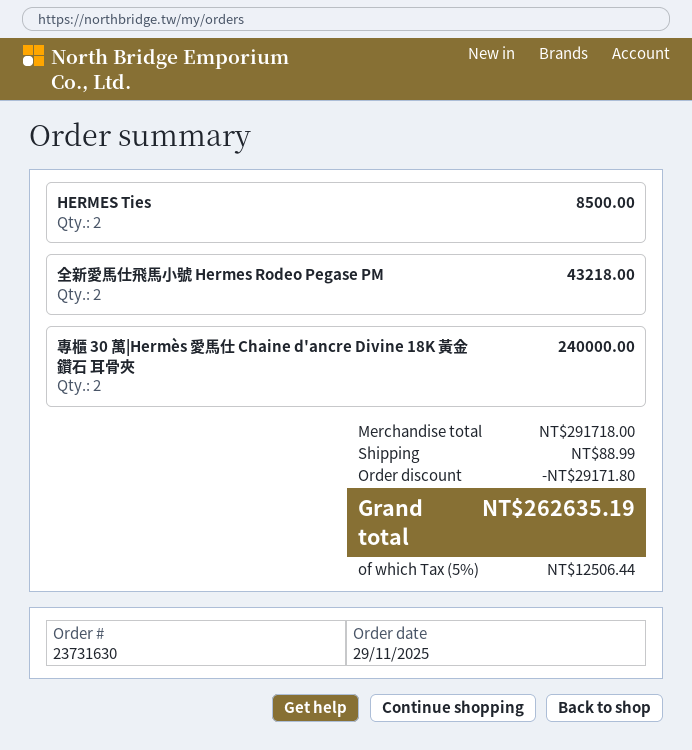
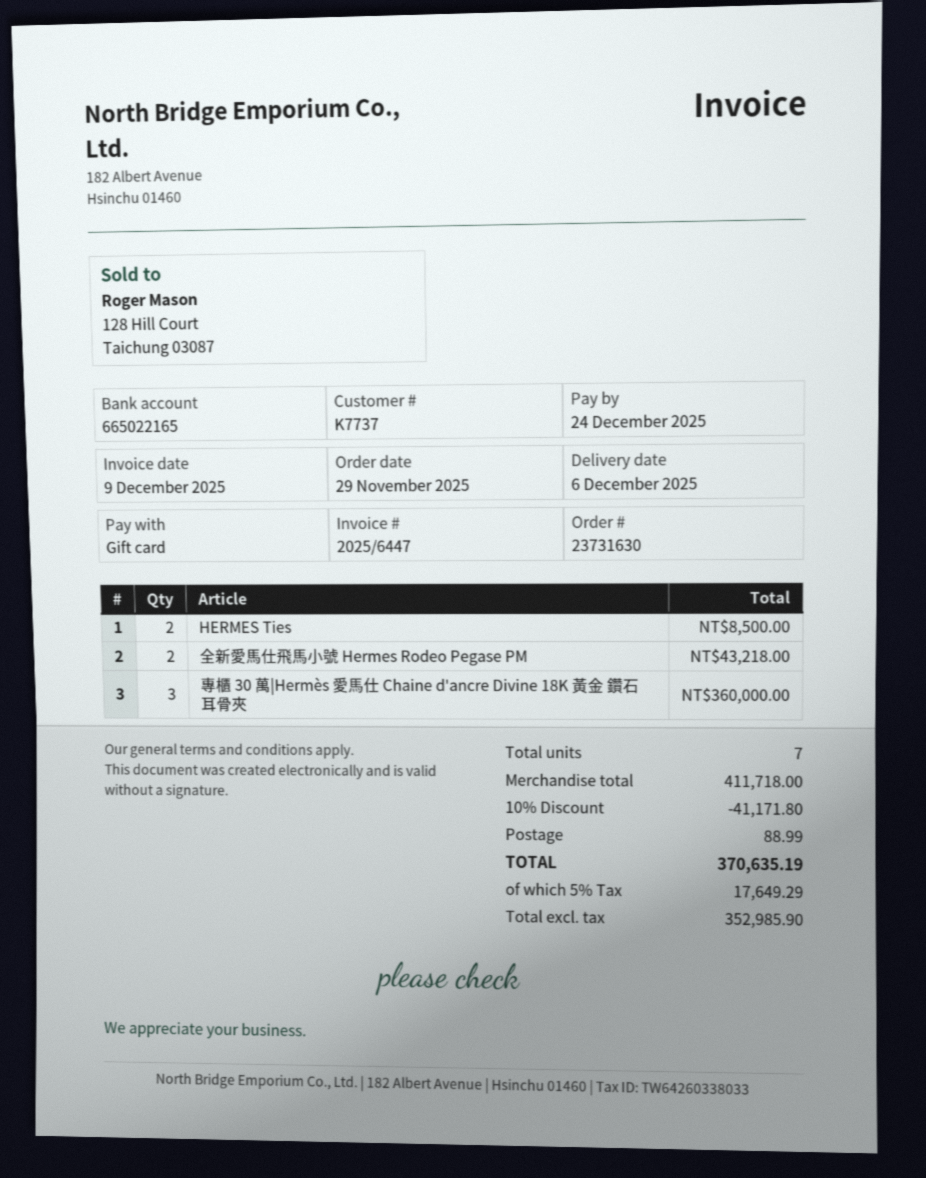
專櫃 30 萬|Hermès 愛馬仕 Chaine d'ancre Divine 18K 黃金 鑽石 耳骨夾: 2 for 240000.00 -> 3 for 360000.00
subtotal: 291718.00 -> 411718.00
discount: 29171.80 -> 41171.80
tax: 5% = 12506.44 -> 5% = 17649.29
total: 262635.19 -> 370635.19

